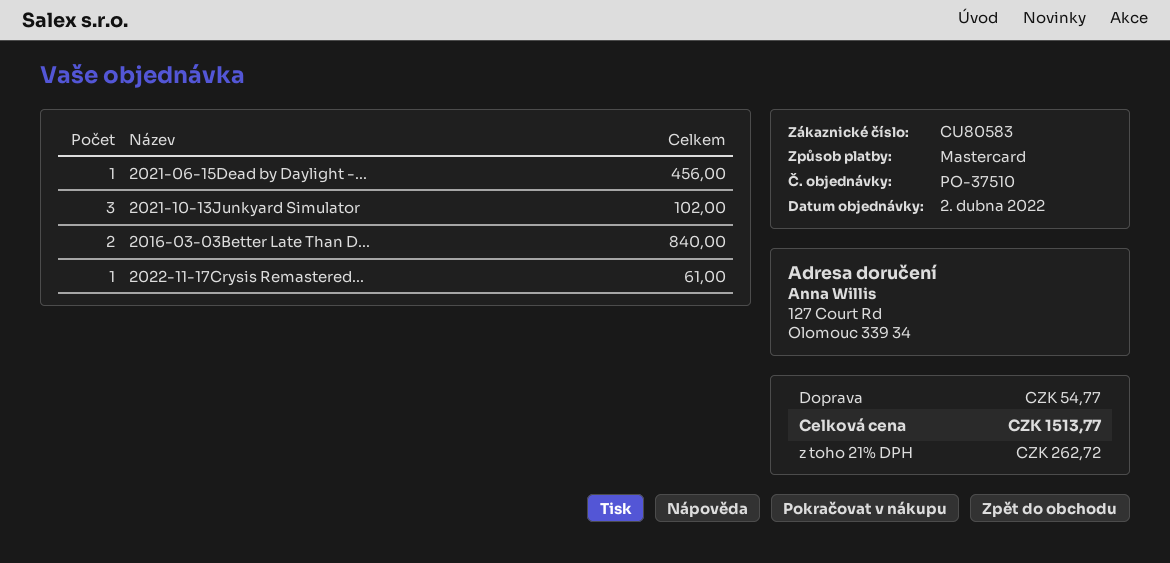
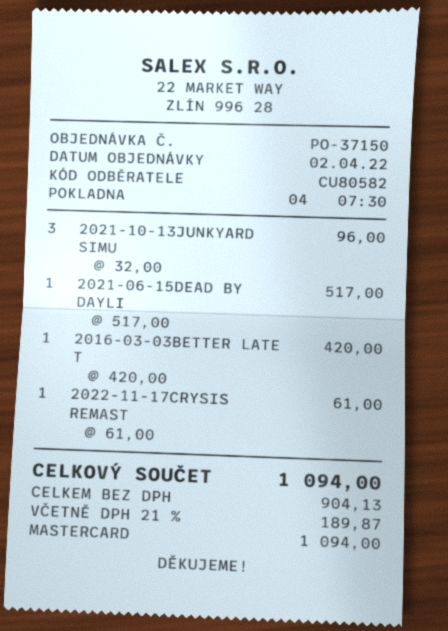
order number: PO-37510 -> PO-37150
customer number: CU80583 -> CU80582
2021-06-15Dead by Daylight -...: 1 for 456.00 -> 1 for 517.00
2021-10-13Junkyard Simulator: 3 for 102.00 -> 3 for 96.00
2016-03-03Better Late Than D...: 2 for 840.00 -> 1 for 420.00
shipping: 54.77 -> none
tax: 21% = 262.72 -> 21% = 189.87
total: 1513.77 -> 1094.00

